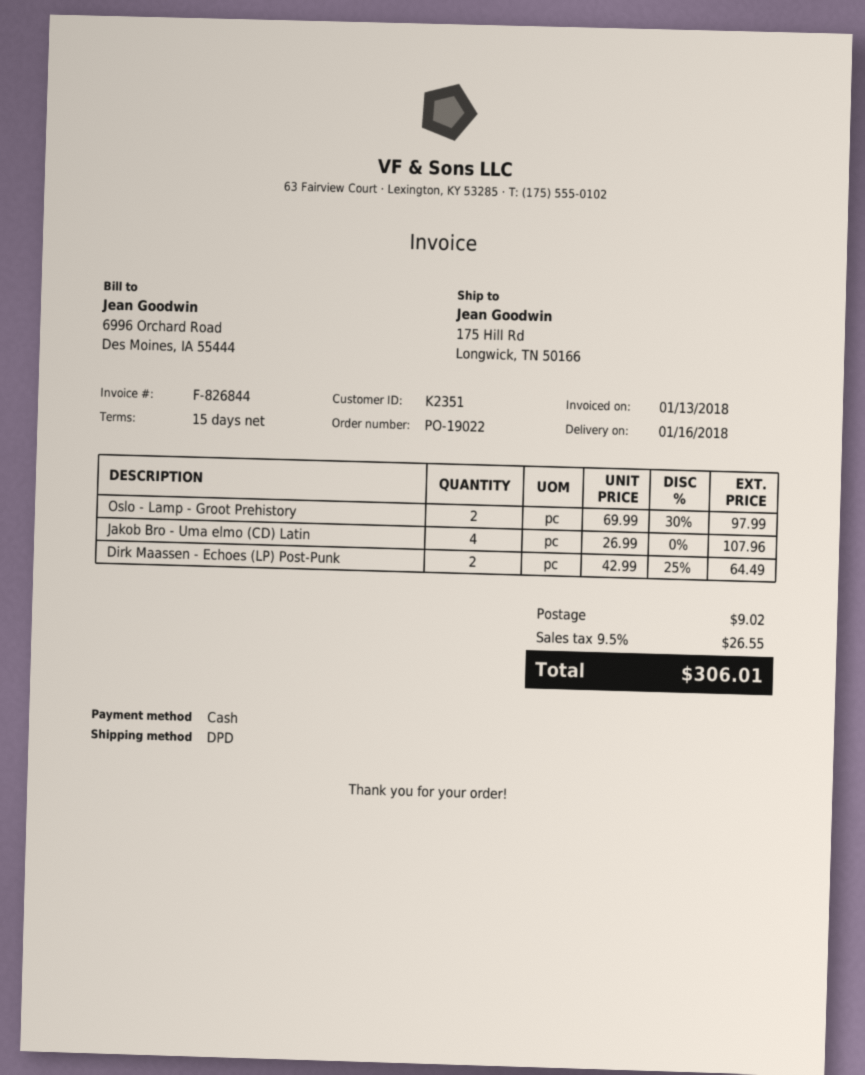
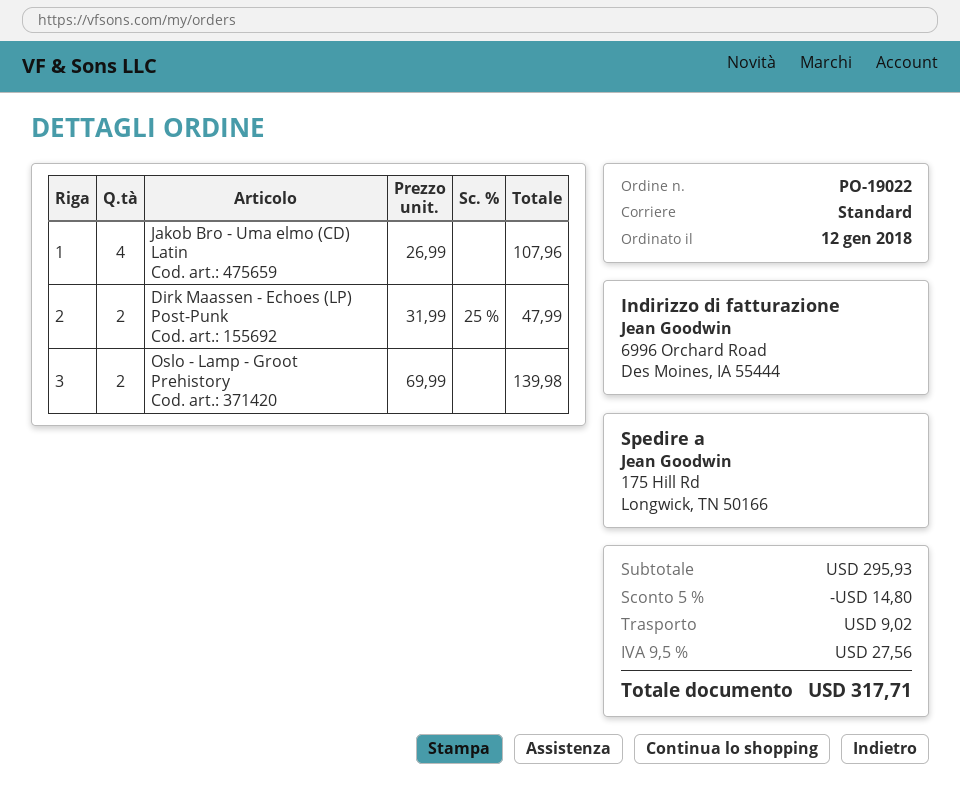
shipping method: DPD -> standard
Oslo - Lamp - Groot Prehistory: 2 x 69.99 - 30% = 97.99 -> 2 x 69.99 = 139.98
Dirk Maassen - Echoes (LP) Post-Punk: 2 x 42.99 - 25% = 64.49 -> 2 x 31.99 - 25% = 47.99
discount: none -> 5% = 14.80
tax: 9.5% = 26.55 -> 9.5% = 27.56
total: 306.01 -> 317.71

